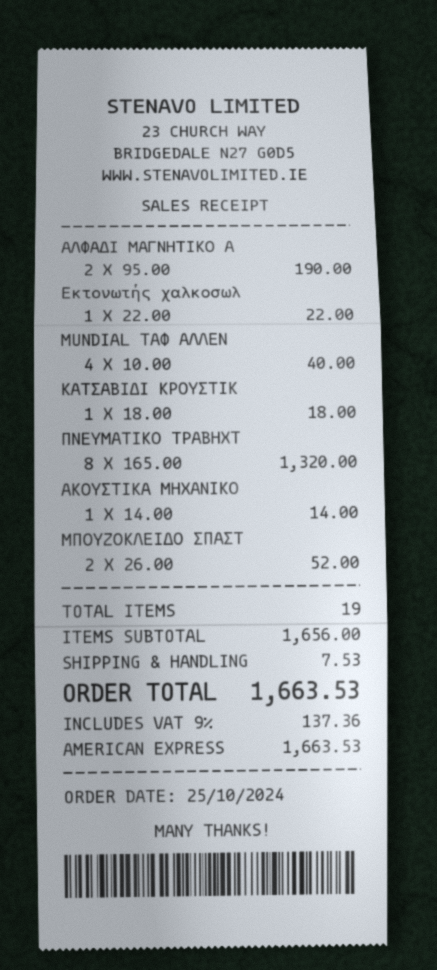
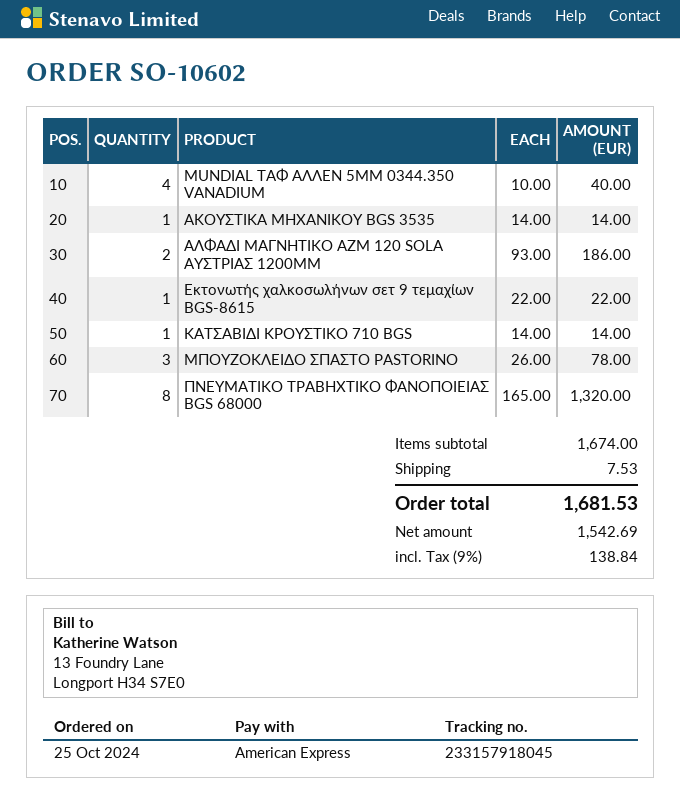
ΑΛΦΑΔΙ ΜΑΓΝΗΤΙΚΟ A: 2 x 95.00 = 190.00 -> 2 x 93.00 = 186.00
ΚΑΤΣΑΒΙΔΙ ΚΡΟΥΣΤΙΚ: 1 x 18.00 = 18.00 -> 1 x 14.00 = 14.00
ΜΠΟΥΖΟΚΛΕΙΔΟ ΣΠΑΣΤ: 2 x 26.00 = 52.00 -> 3 x 26.00 = 78.00
subtotal: 1656.00 -> 1674.00
tax: 9% = 137.36 -> 9% = 138.84
total: 1663.53 -> 1681.53

